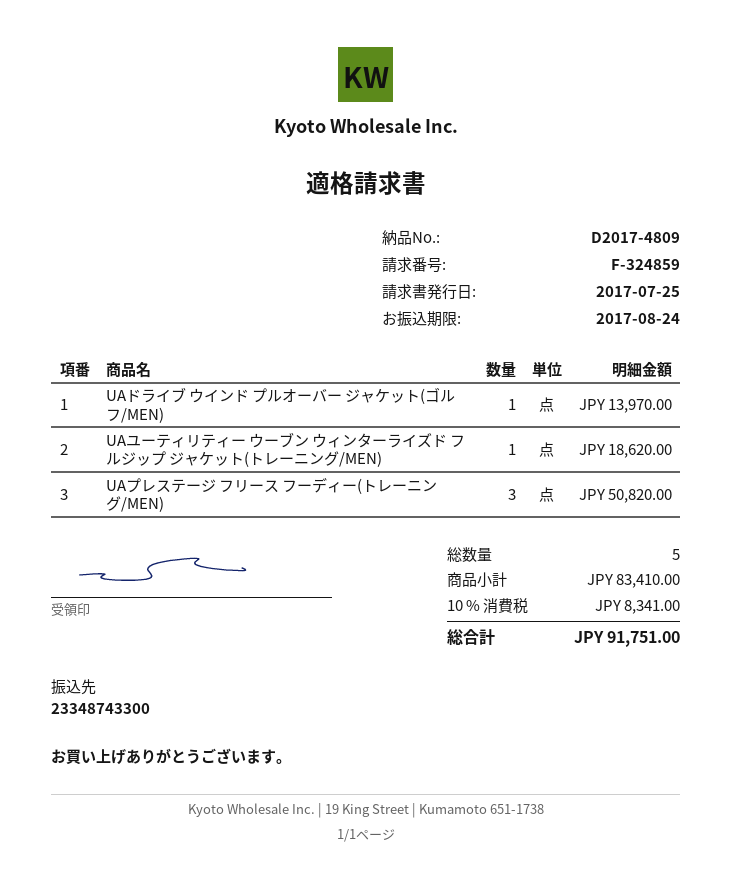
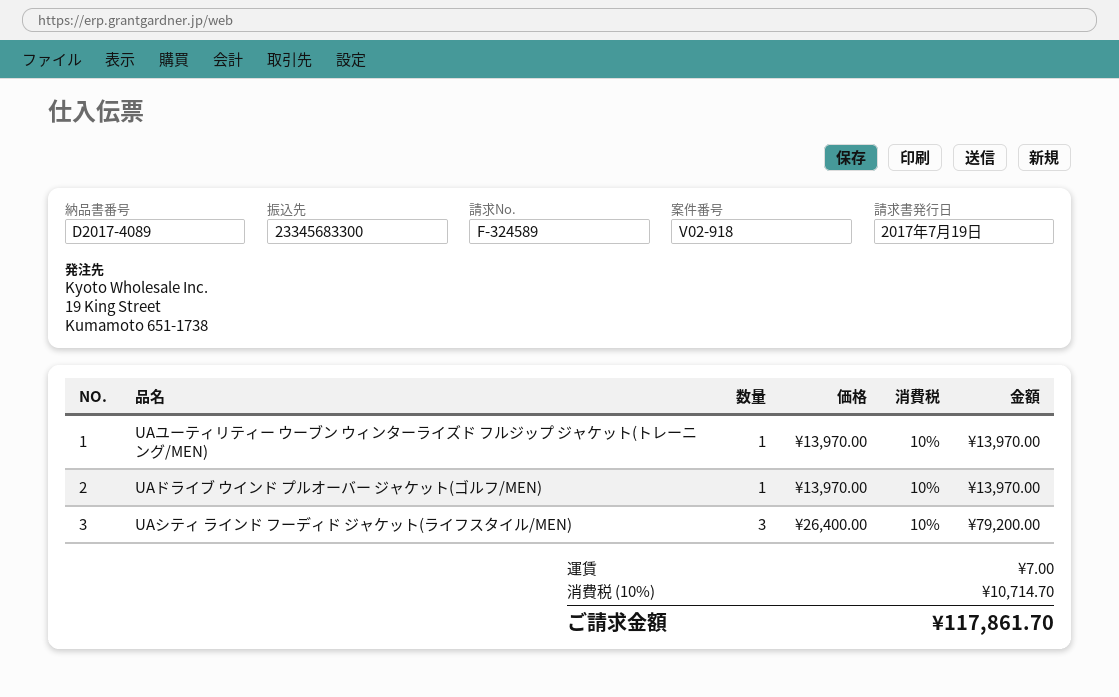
delivery note number: D2017-4809 -> D2017-4089
invoice number: F-324859 -> F-324589
invoice date: 2017-07-25 -> 2017-07-19
bank account: 23348743300 -> 23345683300
UAユーティリティー ウーブン ウィンターライズド フルジップ ジャケット(トレーニング/MEN): 1 for 18620.00 -> 1 for 13970.00
UAプレステージ フリース フーディー(トレーニング/MEN): 3 for 50820.00 -> none
UAシティ ラインド フーディド ジャケット(ライフスタイル/MEN): none -> 3 for 79200.00
shipping: none -> 7.00
tax: 10% = 8341.00 -> 10% = 10714.70
total: 91751.00 -> 117861.70

